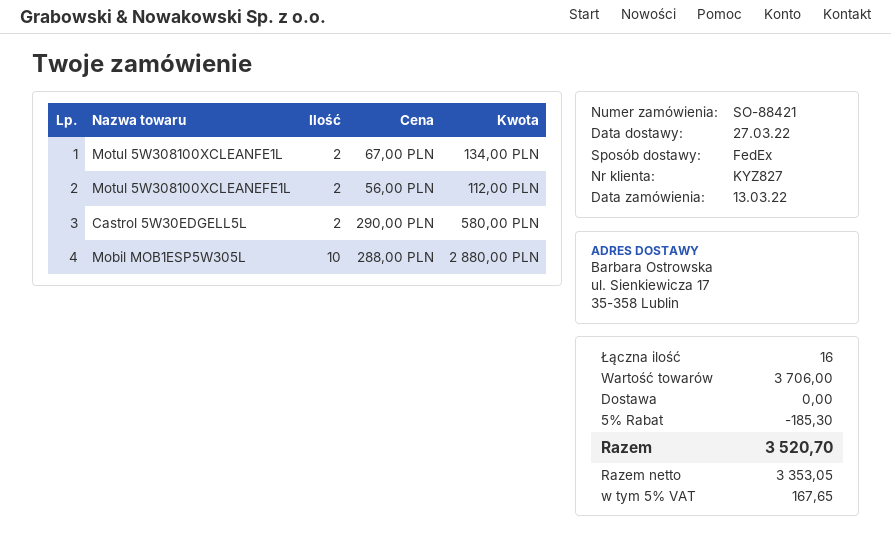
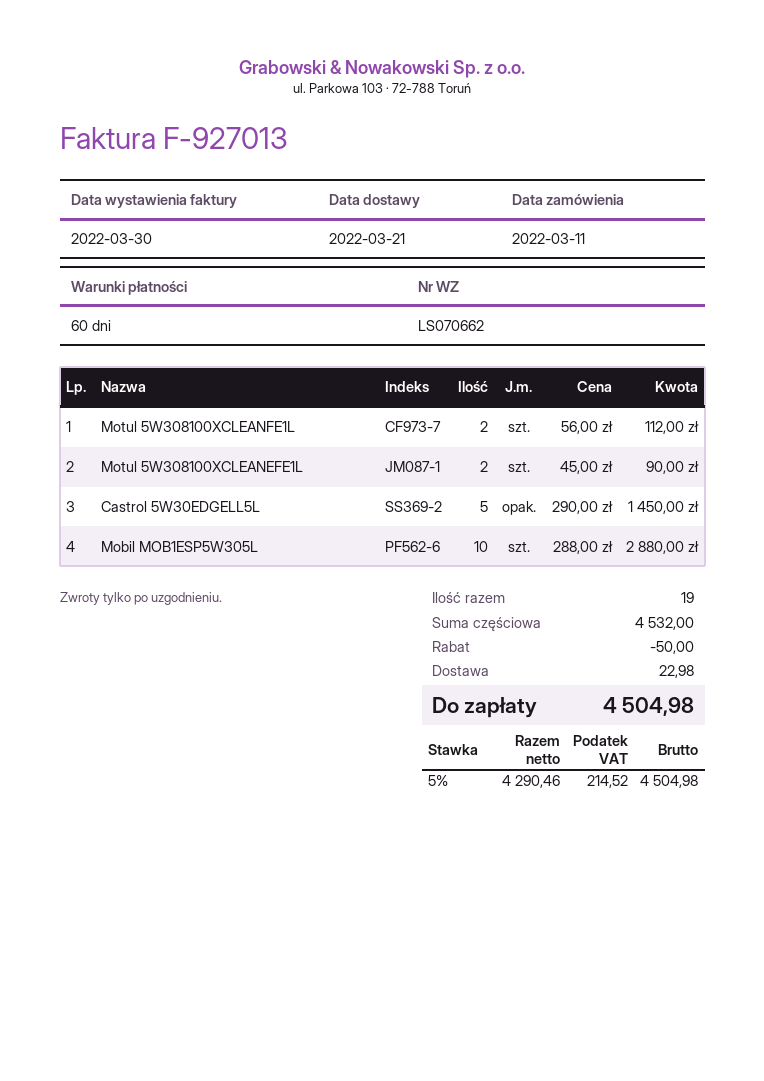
order date: 2022-03-13 -> 2022-03-11
delivery date: 2022-03-27 -> 2022-03-21
Motul 5W308100XCLEANFE1L: 2 x 67.00 = 134.00 -> 2 x 56.00 = 112.00
Motul 5W308100XCLEANEFE1L: 2 x 56.00 = 112.00 -> 2 x 45.00 = 90.00
Castrol 5W30EDGELL5L: 2 x 290.00 = 580.00 -> 5 x 290.00 = 1450.00
total quantity: 16 -> 19
subtotal: 3706.00 -> 4532.00
discount: 185.30 -> 50.00
shipping: 0.00 -> 22.98
net: 3353.05 -> 4290.46
tax: 5% = 167.65 -> 5% = 214.52
total: 3520.70 -> 4504.98

